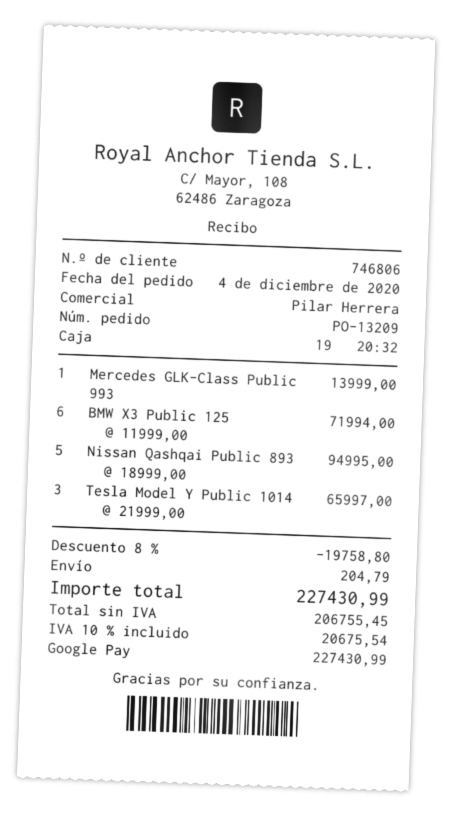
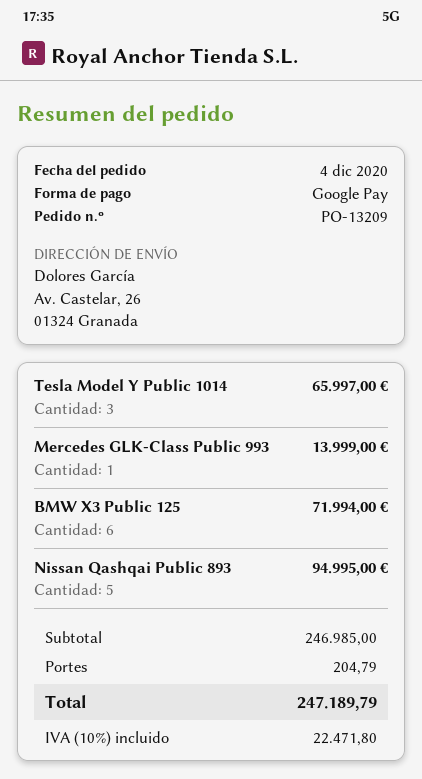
discount: 8% = 19758.80 -> none
tax: 10% = 20675.54 -> 10% = 22471.80
total: 227430.99 -> 247189.79

